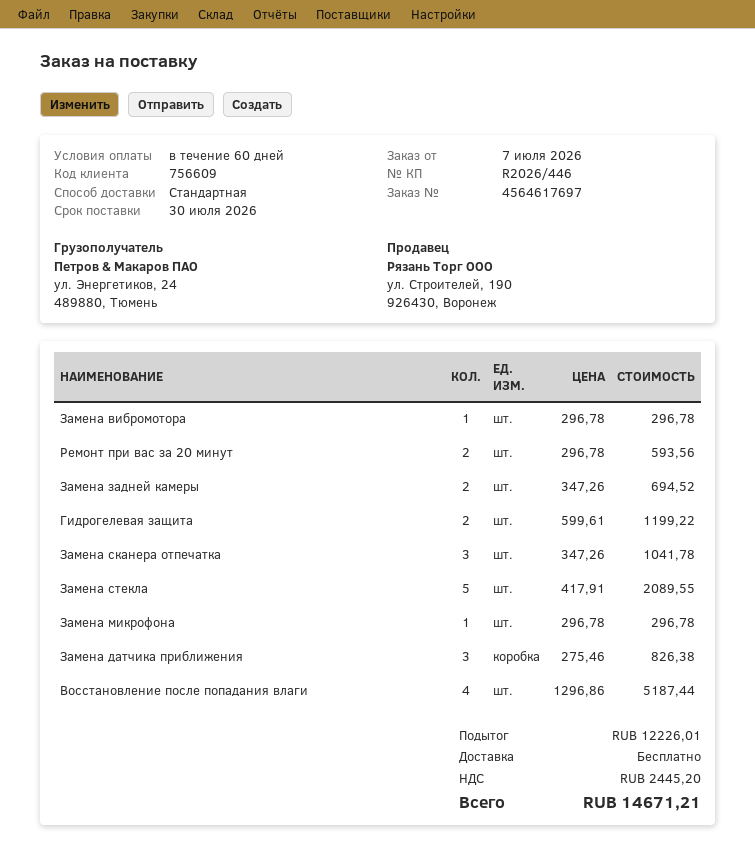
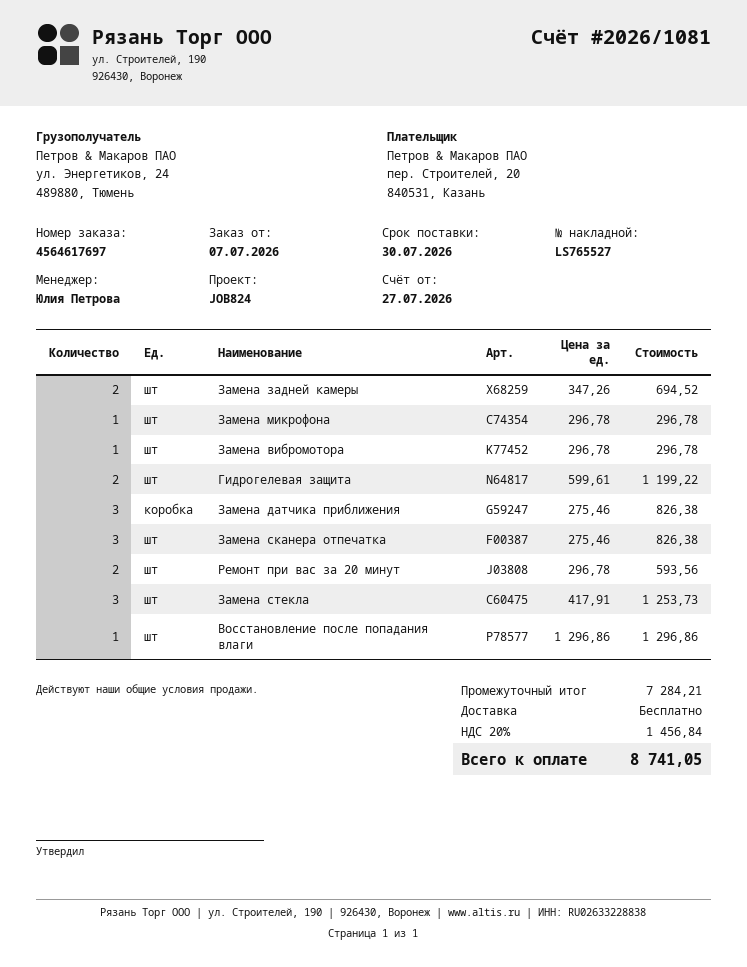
Замена сканера отпечатка: 3 x 347.26 = 1041.78 -> 3 x 275.46 = 826.38
Замена стекла: 5 x 417.91 = 2089.55 -> 3 x 417.91 = 1253.73
Восстановление после попадания влаги: 4 x 1296.86 = 5187.44 -> 1 x 1296.86 = 1296.86
subtotal: 12226.01 -> 7284.21
tax: 2445.20 -> 1456.84
total: 14671.21 -> 8741.05

